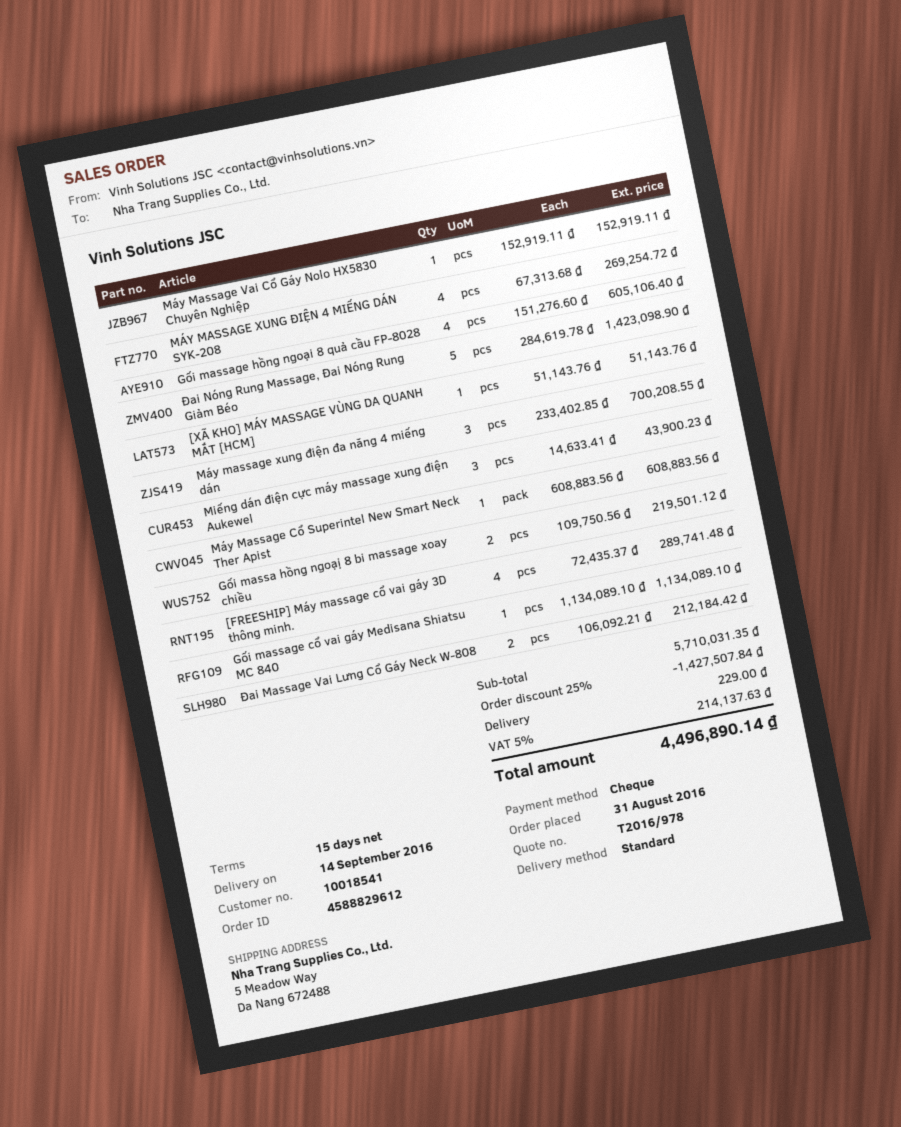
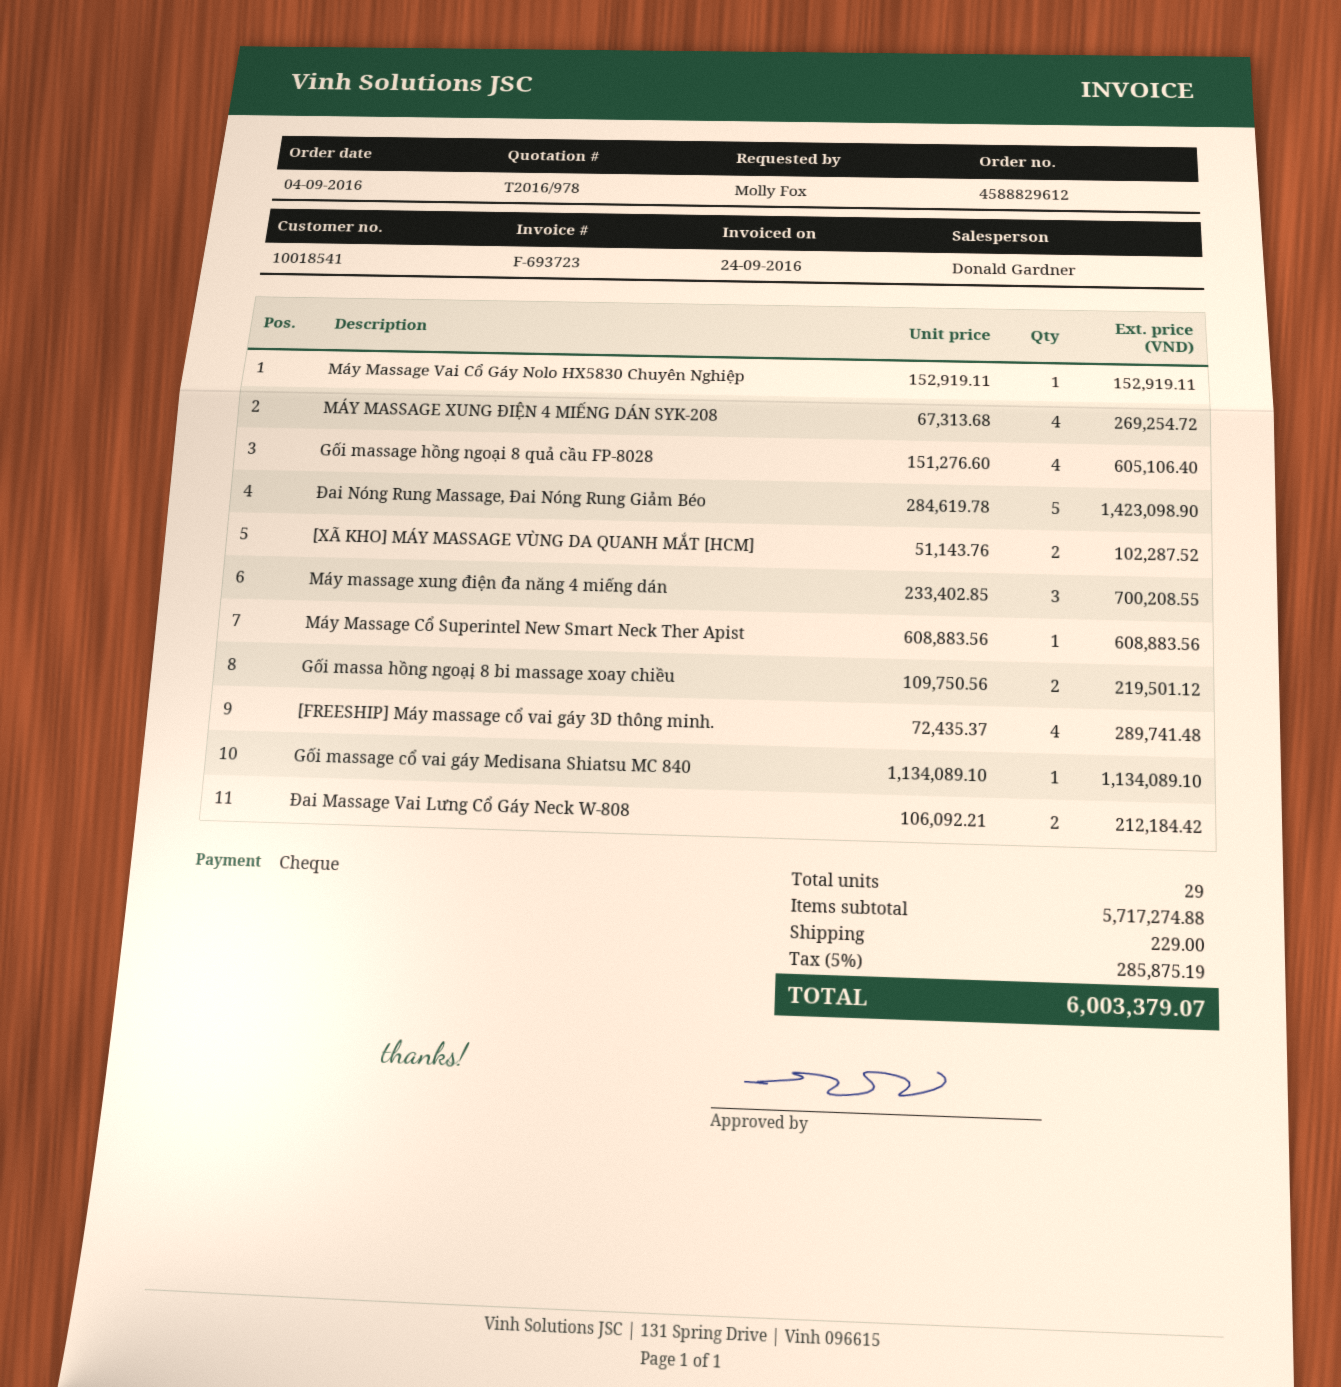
order date: 2016-08-31 -> 2016-09-04
[XÃ KHO] MÁY MASSAGE VÙNG DA QUANH MẮT [HCM]: 1 x 51143.76 = 51143.76 -> 2 x 51143.76 = 102287.52
Miếng dán điện cực máy massage xung điện Aukewel: 3 x 14633.41 = 43900.23 -> none
subtotal: 5710031.35 -> 5717274.88
discount: 25% = 1427507.84 -> none
tax: 5% = 214137.63 -> 5% = 285875.19
total: 4496890.14 -> 6003379.07

